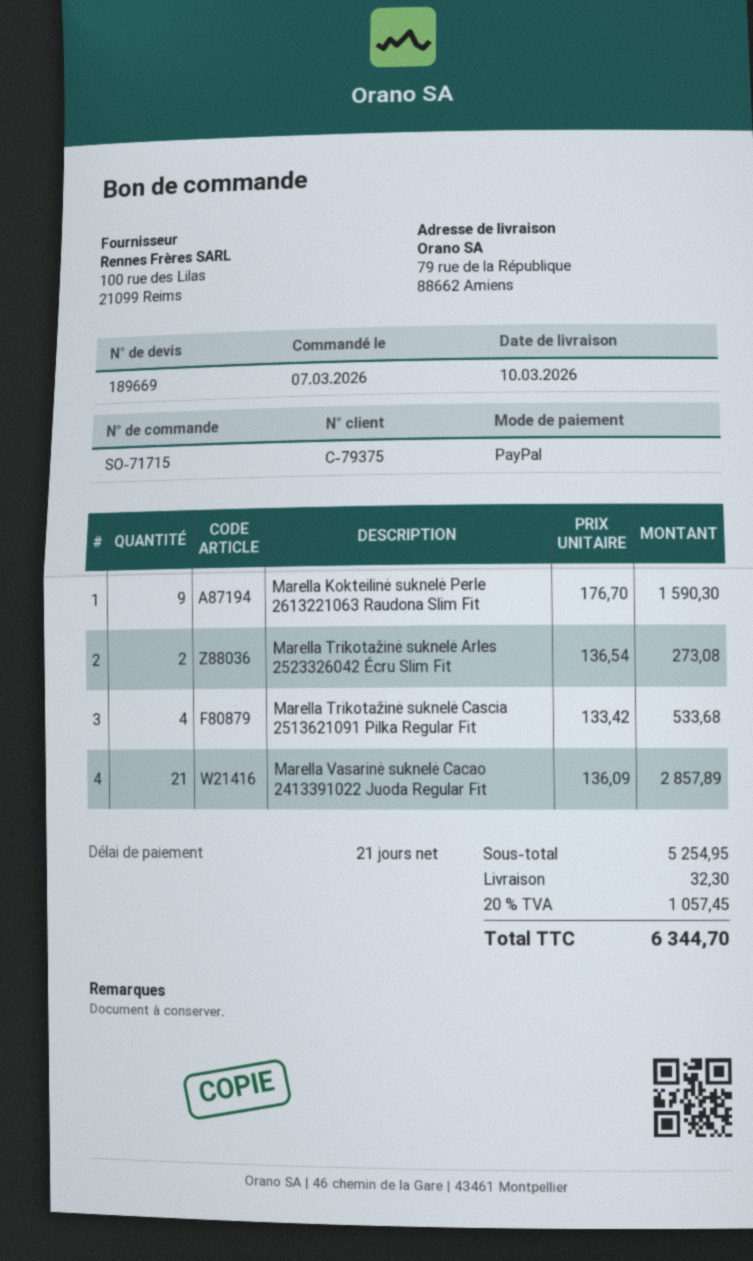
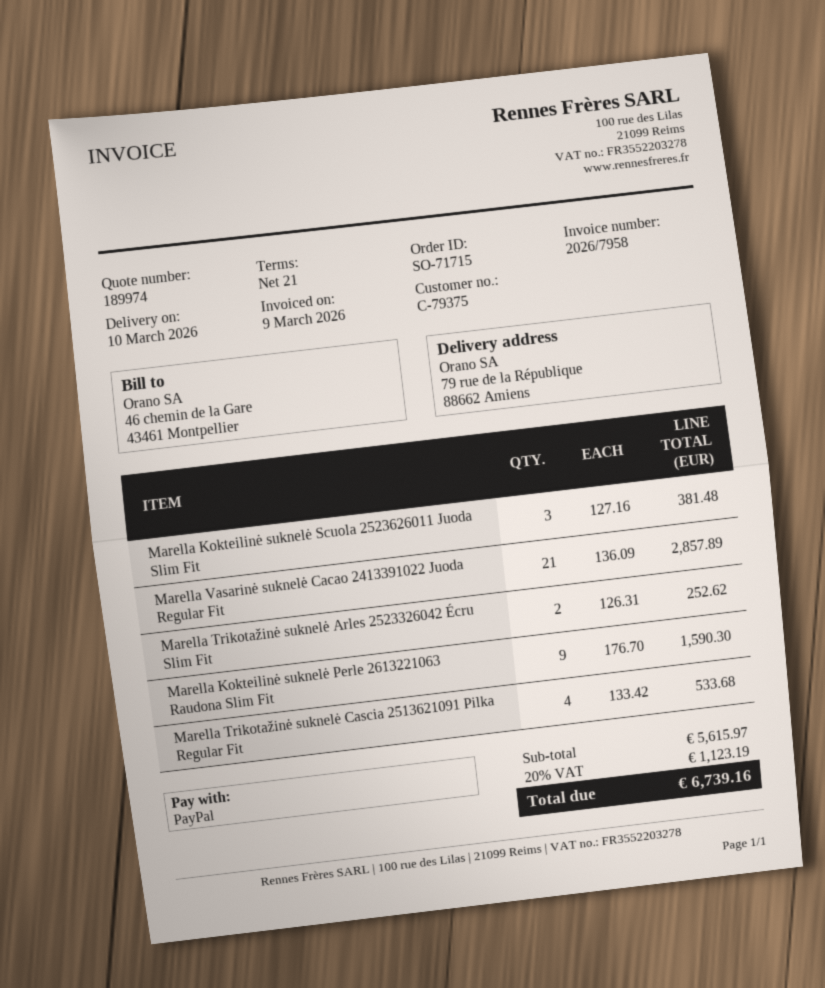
quote number: 189669 -> 189974
Marella Trikotažinė suknelė Arles 2523326042 Écru Slim Fit: 2 x 136.54 = 273.08 -> 2 x 126.31 = 252.62
Marella Kokteilinė suknelė Scuola 2523626011 Juoda Slim Fit: none -> 3 x 127.16 = 381.48
subtotal: 5254.95 -> 5615.97
shipping: 32.30 -> none
tax: 20% = 1057.45 -> 20% = 1123.19
total: 6344.70 -> 6739.16

